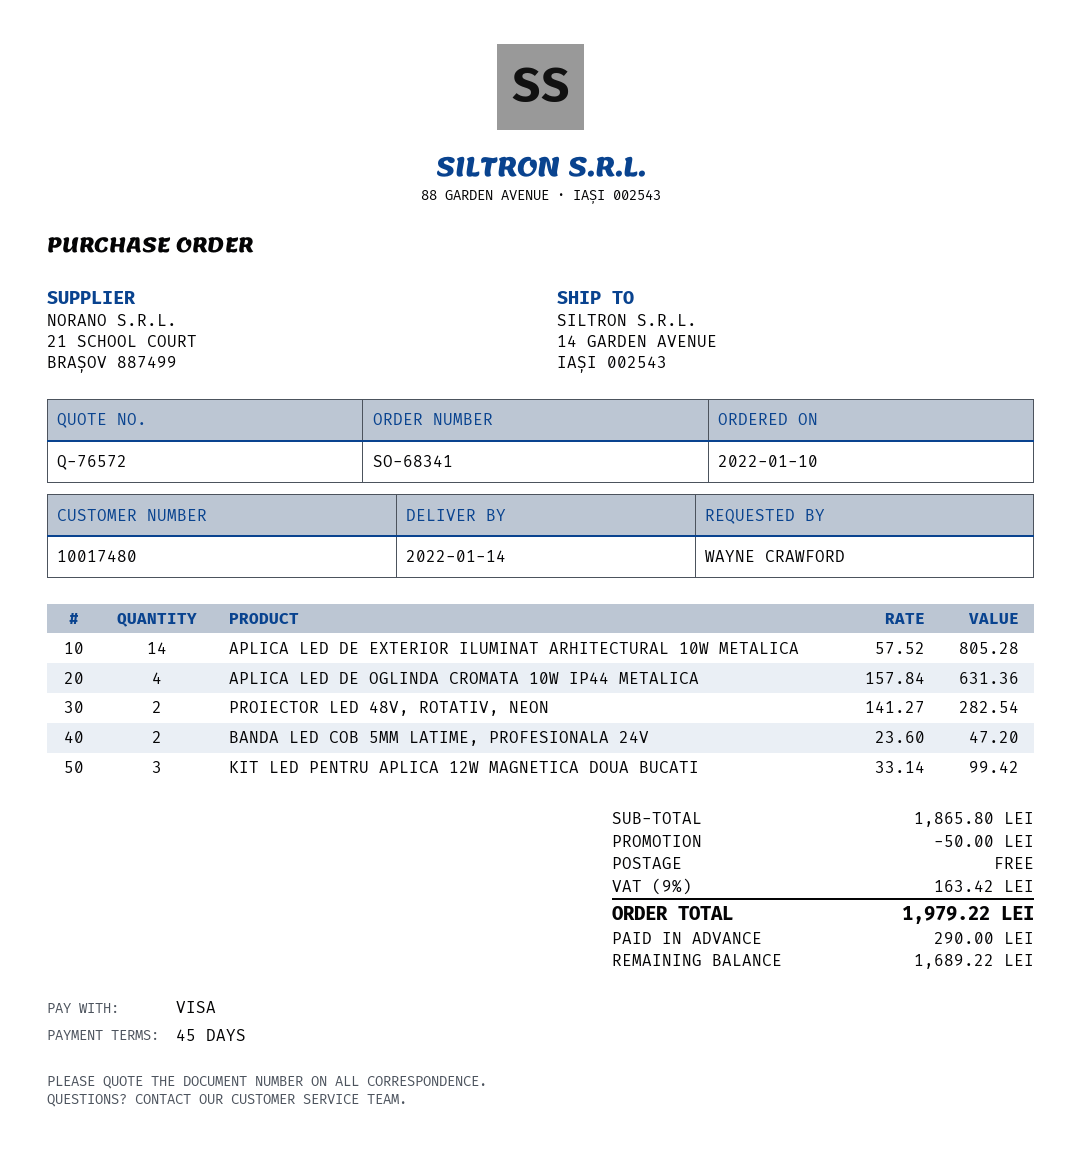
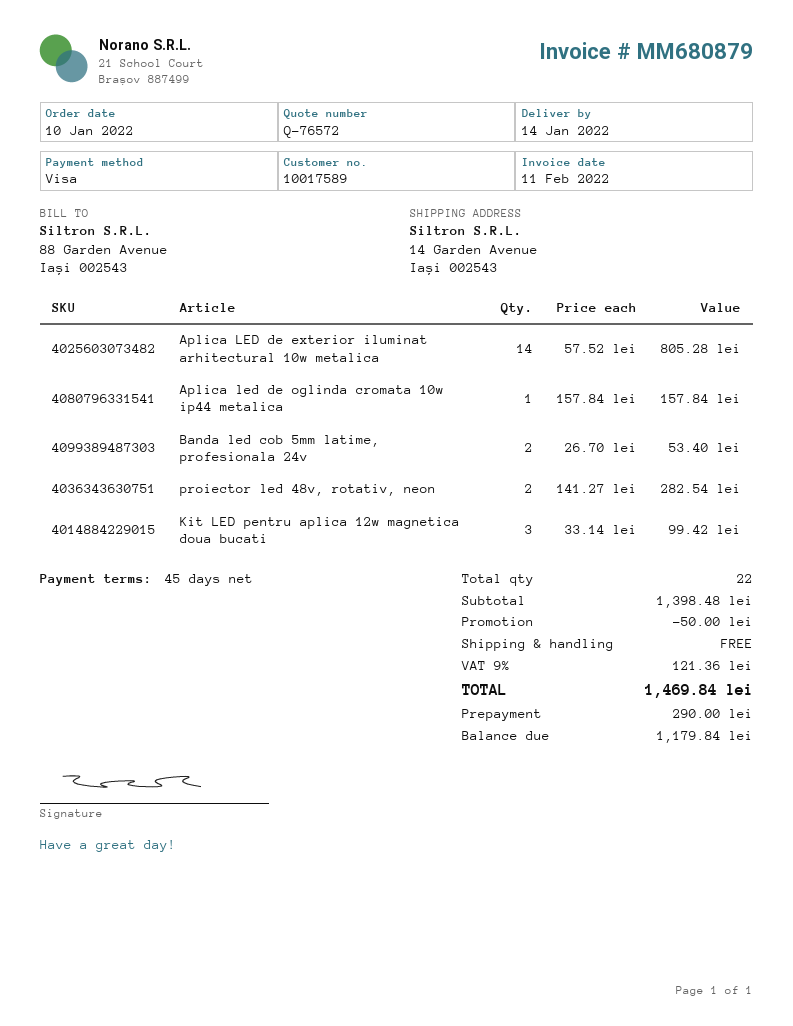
customer number: 10017480 -> 10017589
APLICA LED DE OGLINDA CROMATA 10W IP44 METALICA: 4 x 157.84 = 631.36 -> 1 x 157.84 = 157.84
BANDA LED COB 5MM LATIME, PROFESIONALA 24V: 2 x 23.60 = 47.20 -> 2 x 26.70 = 53.40
subtotal: 1865.80 -> 1398.48
tax: 9% = 163.42 -> 9% = 121.36
total: 1979.22 -> 1469.84
balance: 1689.22 -> 1179.84

